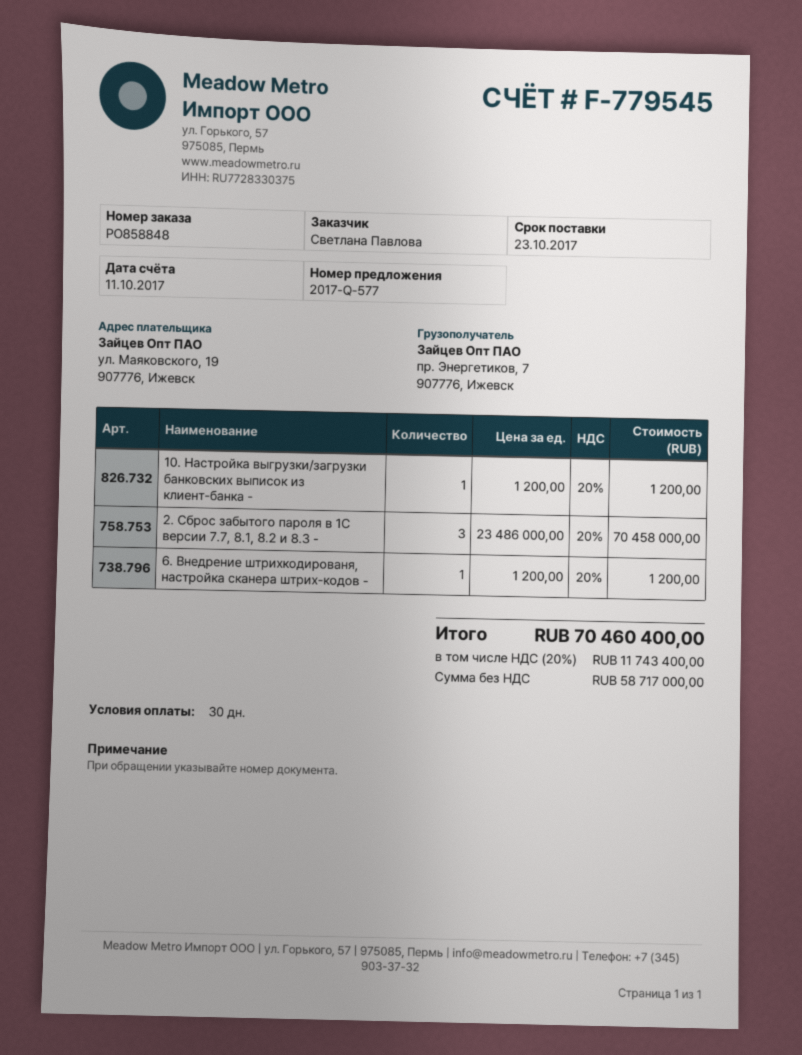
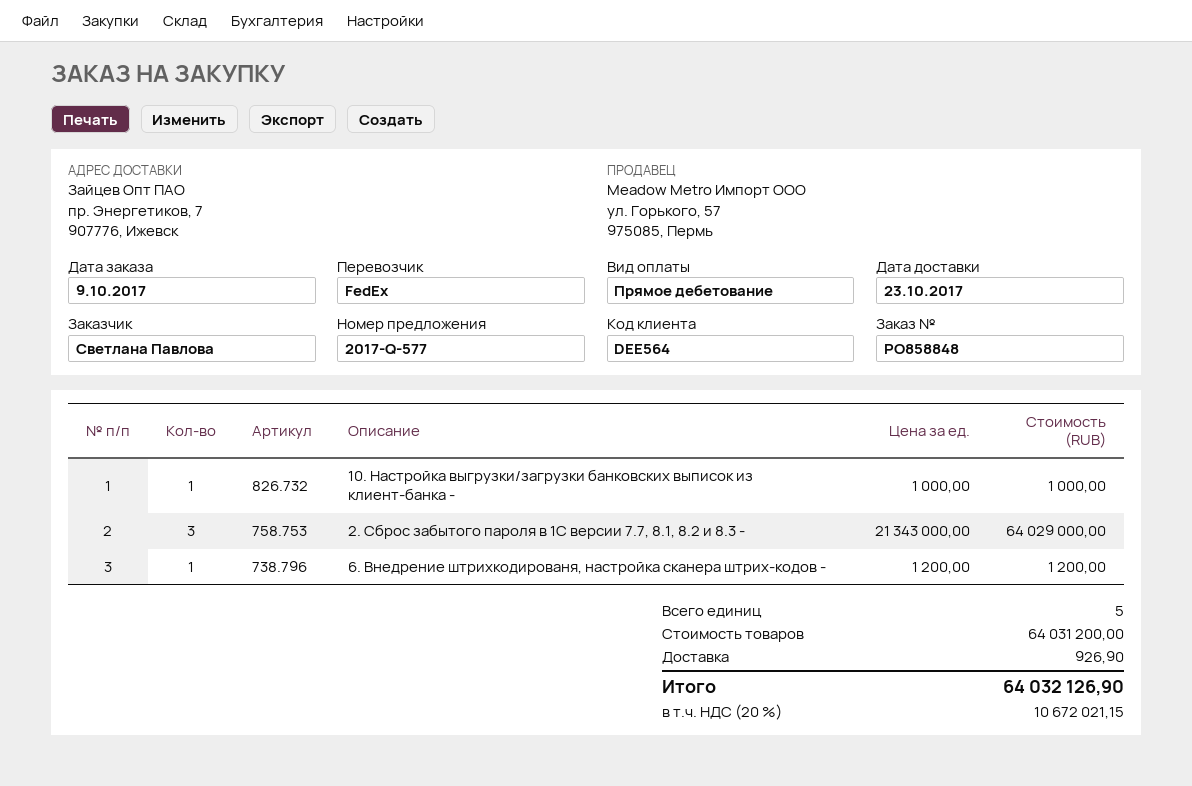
10. Настройка выгрузки/загрузки банковских выписок из клиент-банка -: 1 x 1200.00 = 1200.00 -> 1 x 1000.00 = 1000.00
2. Cброс забытого пароля в 1С версии 7.7, 8.1, 8.2 и 8.3 -: 3 x 23486000.00 = 70458000.00 -> 3 x 21343000.00 = 64029000.00
shipping: none -> 926.90
tax: 20% = 11743400.00 -> 20% = 10672021.15
total: 70460400.00 -> 64032126.90

